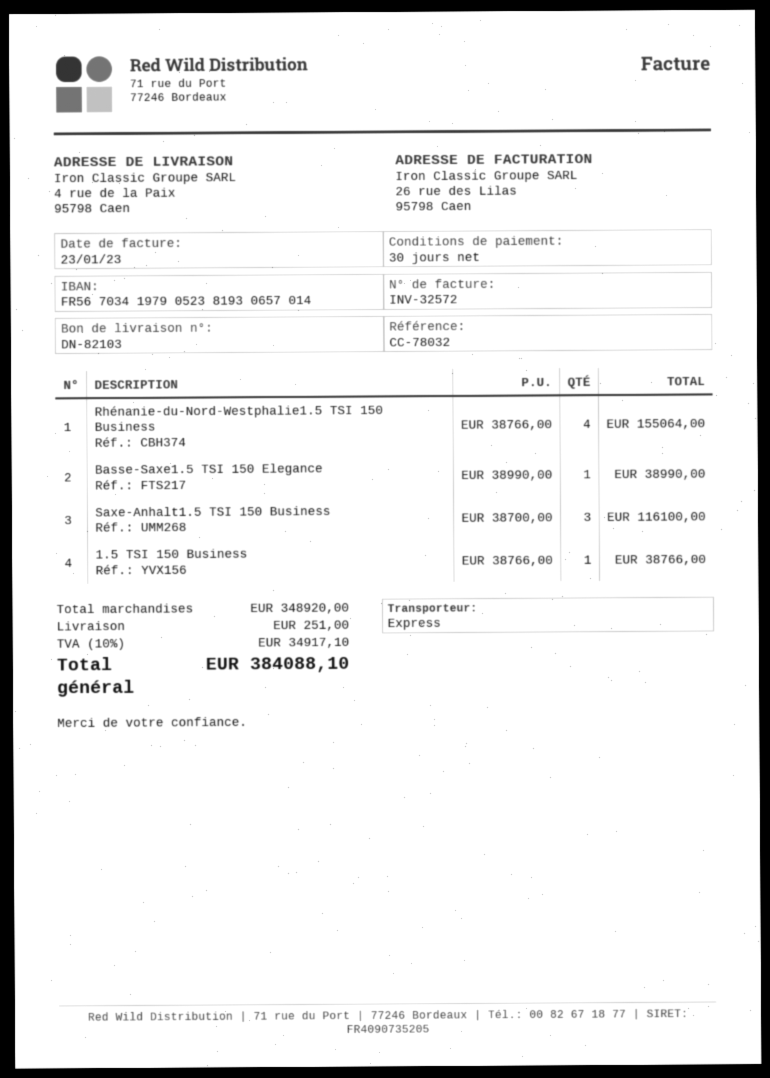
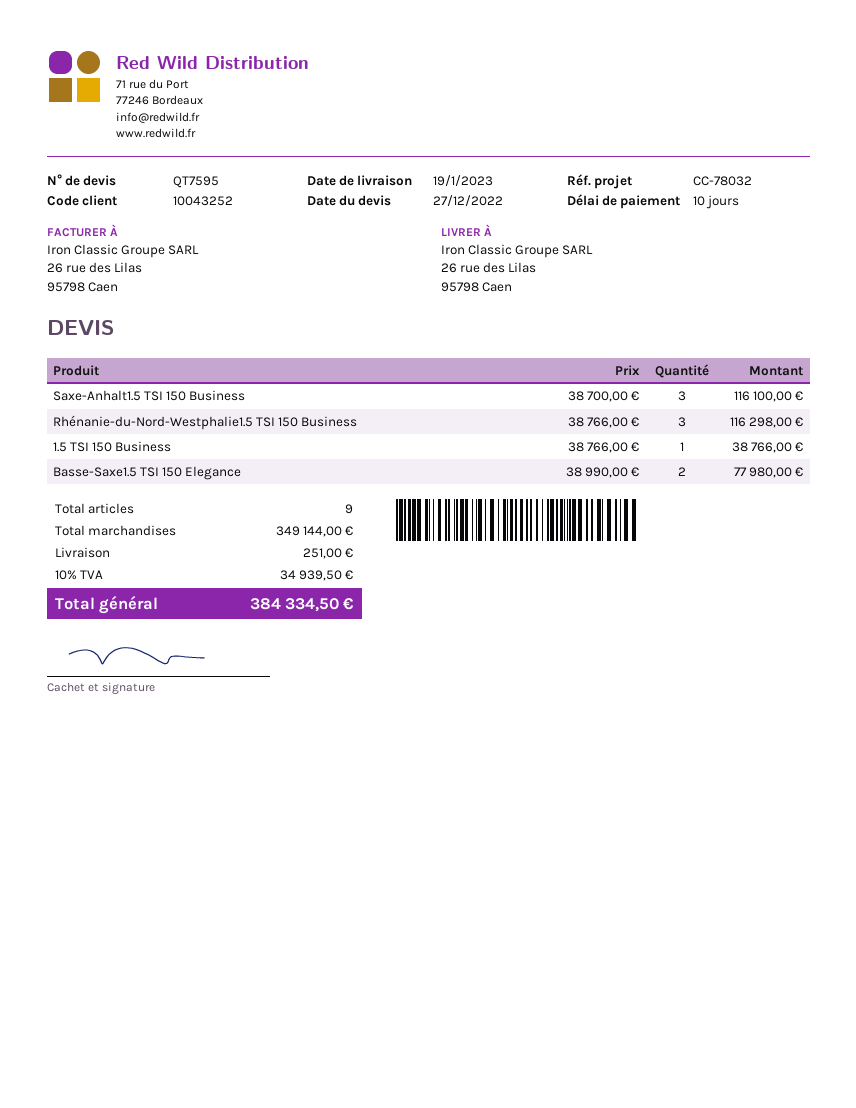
payment terms: 30 days -> 10 days
ship to: 4 rue de la Paix, 95798 Caen -> 26 rue des Lilas, 95798 Caen
Rhénanie-du-Nord-Westphalie1.5 TSI 150 Business: 4 x 38766.00 = 155064.00 -> 3 x 38766.00 = 116298.00
Basse-Saxe1.5 TSI 150 Elegance: 1 x 38990.00 = 38990.00 -> 2 x 38990.00 = 77980.00
subtotal: 348920.00 -> 349144.00
tax: 10% = 34917.10 -> 10% = 34939.50
total: 384088.10 -> 384334.50

